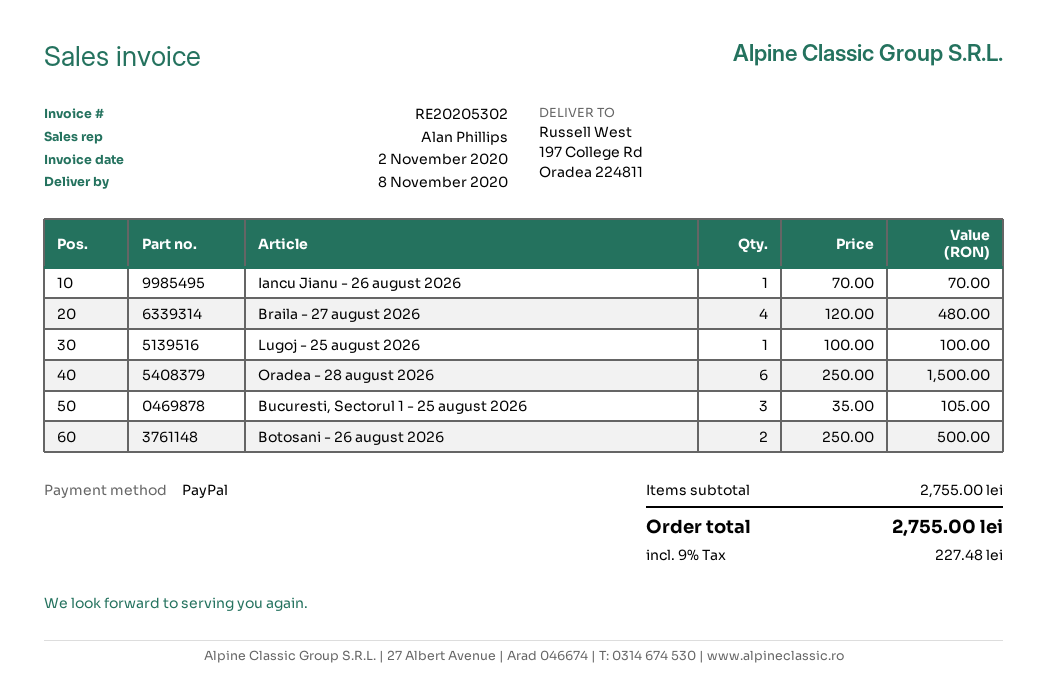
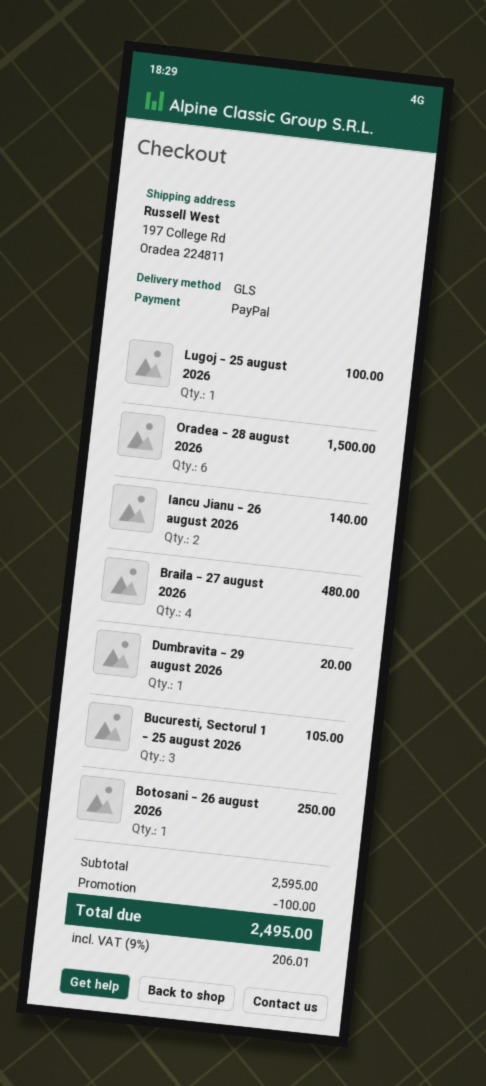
Iancu Jianu - 26 august 2026: 1 for 70.00 -> 2 for 140.00
Botosani - 26 august 2026: 2 for 500.00 -> 1 for 250.00
Dumbravita - 29 august 2026: none -> 1 for 20.00
subtotal: 2755.00 -> 2595.00
discount: none -> 100.00
tax: 9% = 227.48 -> 9% = 206.01
total: 2755.00 -> 2495.00

